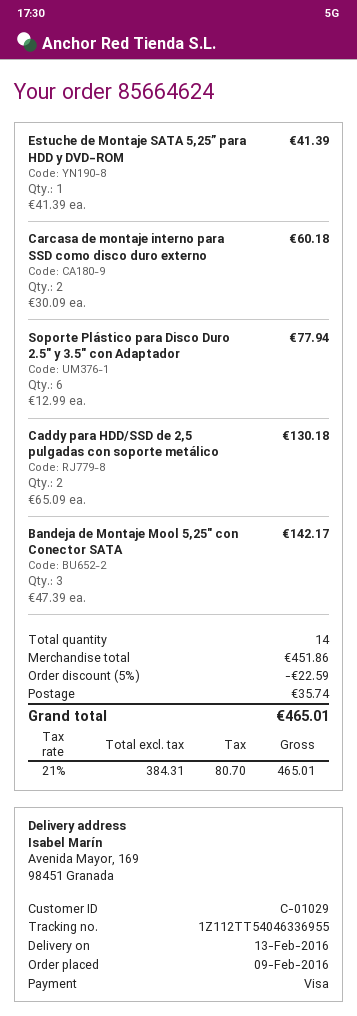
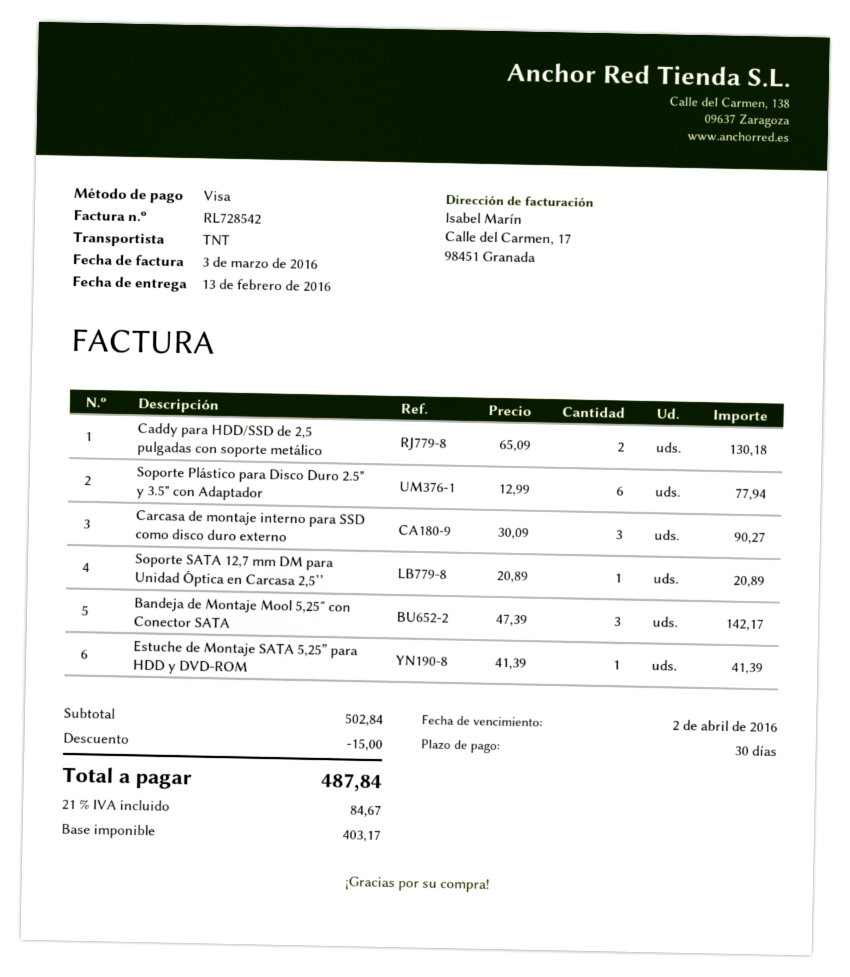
Carcasa de montaje interno para SSD como disco duro externo: 2 x 30.09 = 60.18 -> 3 x 30.09 = 90.27
Soporte SATA 12,7 mm DM para Unidad Óptica en Carcasa 2,5’’: none -> 1 x 20.89 = 20.89
subtotal: 451.86 -> 502.84
discount: 22.59 -> 15.00
shipping: 35.74 -> none
net: 384.31 -> 403.17
tax: 21% = 80.70 -> 21% = 84.67
total: 465.01 -> 487.84

